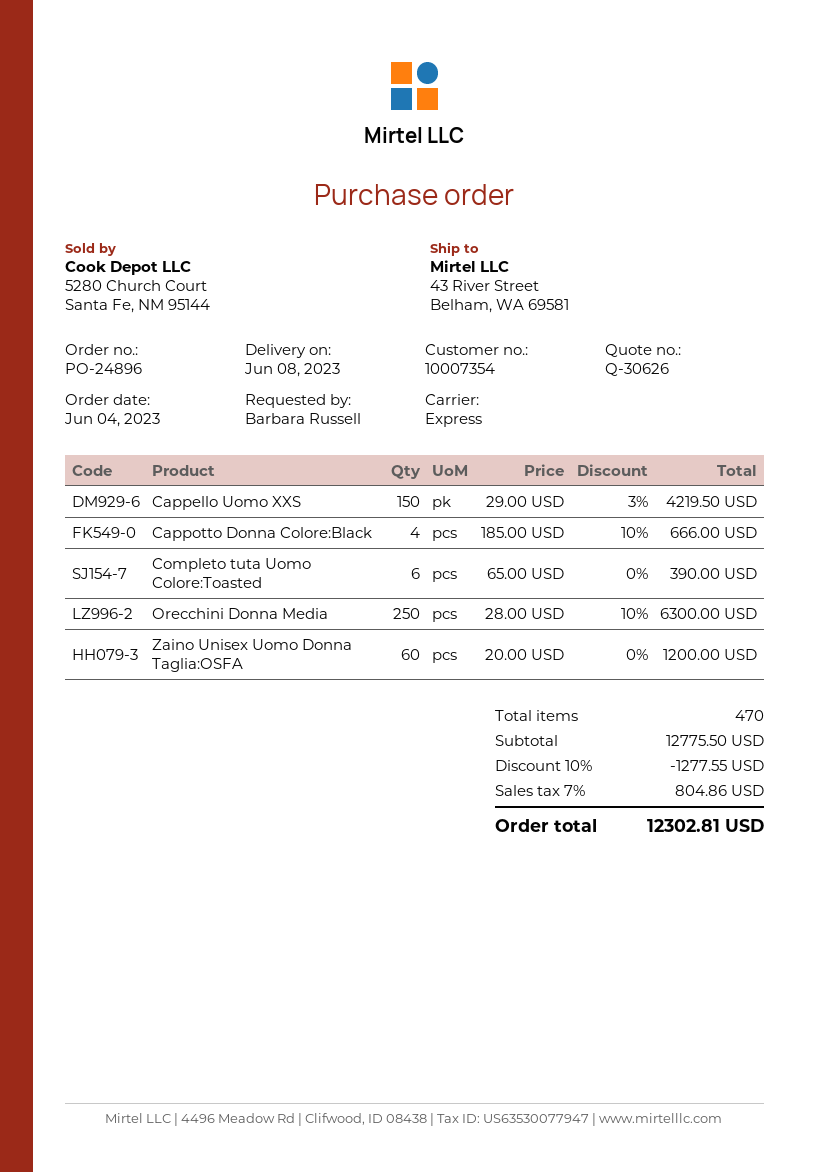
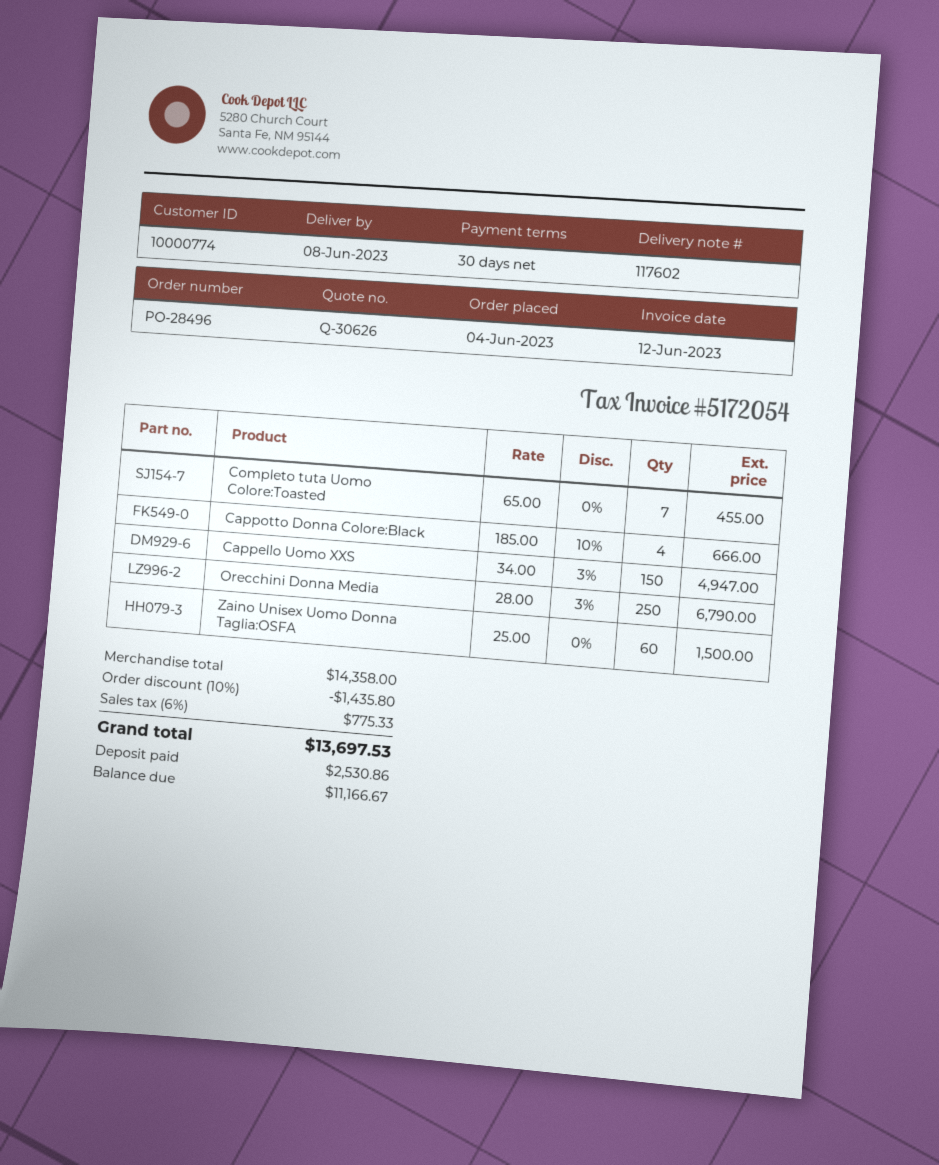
order number: PO-24896 -> PO-28496
customer number: 10007354 -> 10000774
Cappello Uomo XXS: 150 x 29.00 - 3% = 4219.50 -> 150 x 34.00 - 3% = 4947.00
Completo tuta Uomo Colore:Toasted: 6 x 65.00 = 390.00 -> 7 x 65.00 = 455.00
Orecchini Donna Media: 250 x 28.00 - 10% = 6300.00 -> 250 x 28.00 - 3% = 6790.00
Zaino Unisex Uomo Donna Taglia:OSFA: 60 x 20.00 = 1200.00 -> 60 x 25.00 = 1500.00
subtotal: 12775.50 -> 14358.00
discount: 10% = 1277.55 -> 10% = 1435.80
tax: 7% = 804.86 -> 6% = 775.33
total: 12302.81 -> 13697.53

